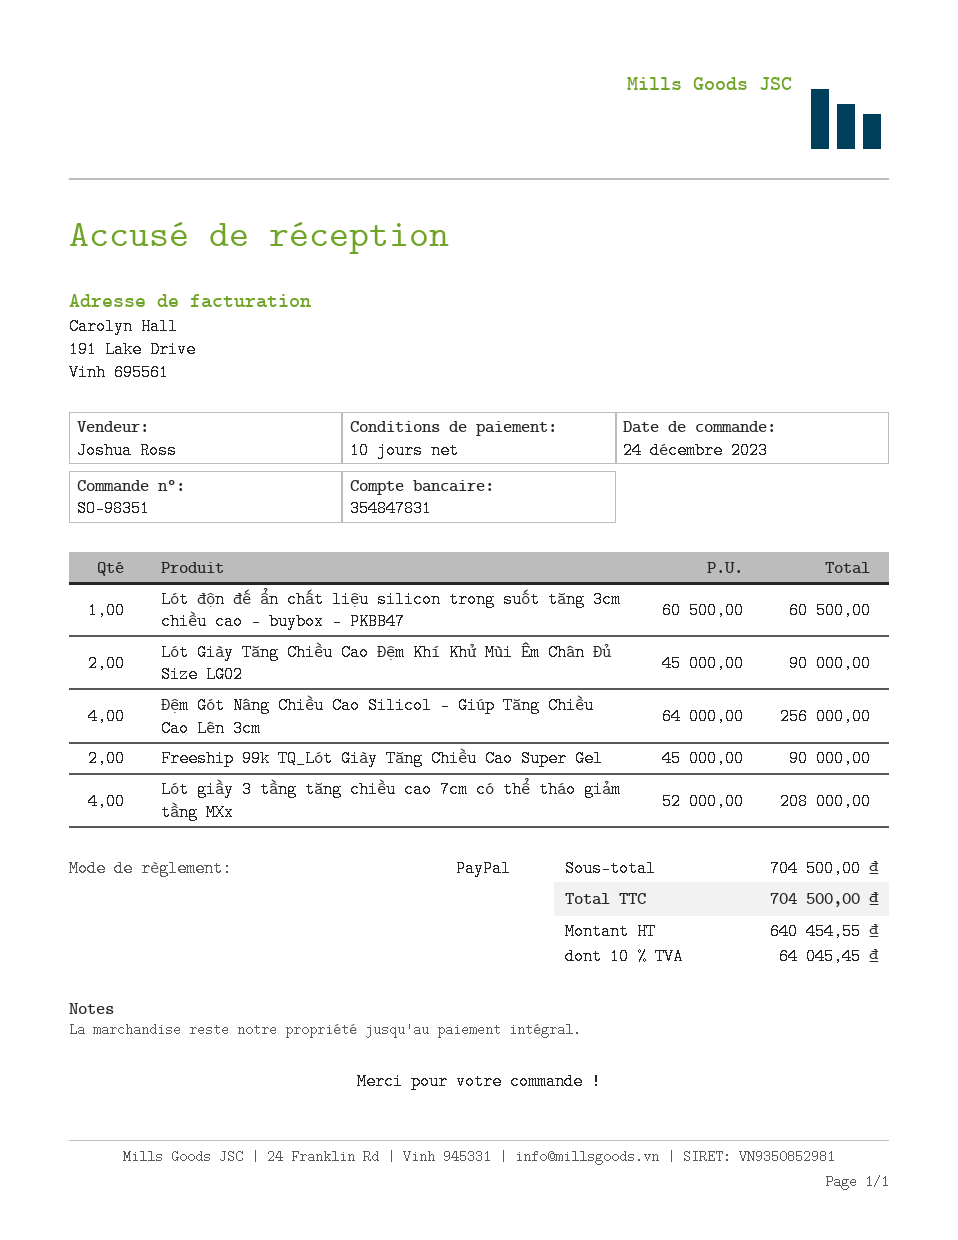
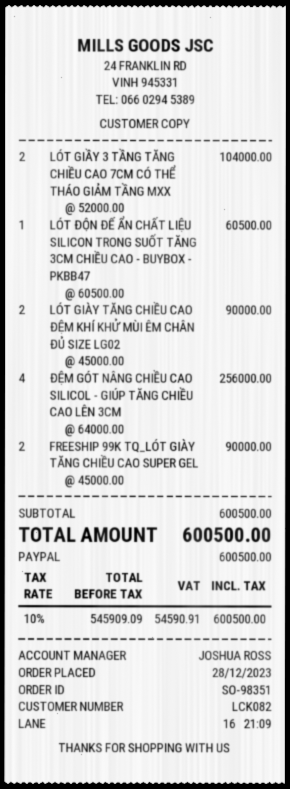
order date: 2023-12-24 -> 2023-12-28
Lót giầy 3 tầng tăng chiều cao 7cm có thể tháo giảm tầng MXx: 4 x 52000.00 = 208000.00 -> 2 x 52000.00 = 104000.00
subtotal: 704500.00 -> 600500.00
net: 640454.55 -> 545909.09
tax: 10% = 64045.45 -> 10% = 54590.91
total: 704500.00 -> 600500.00

